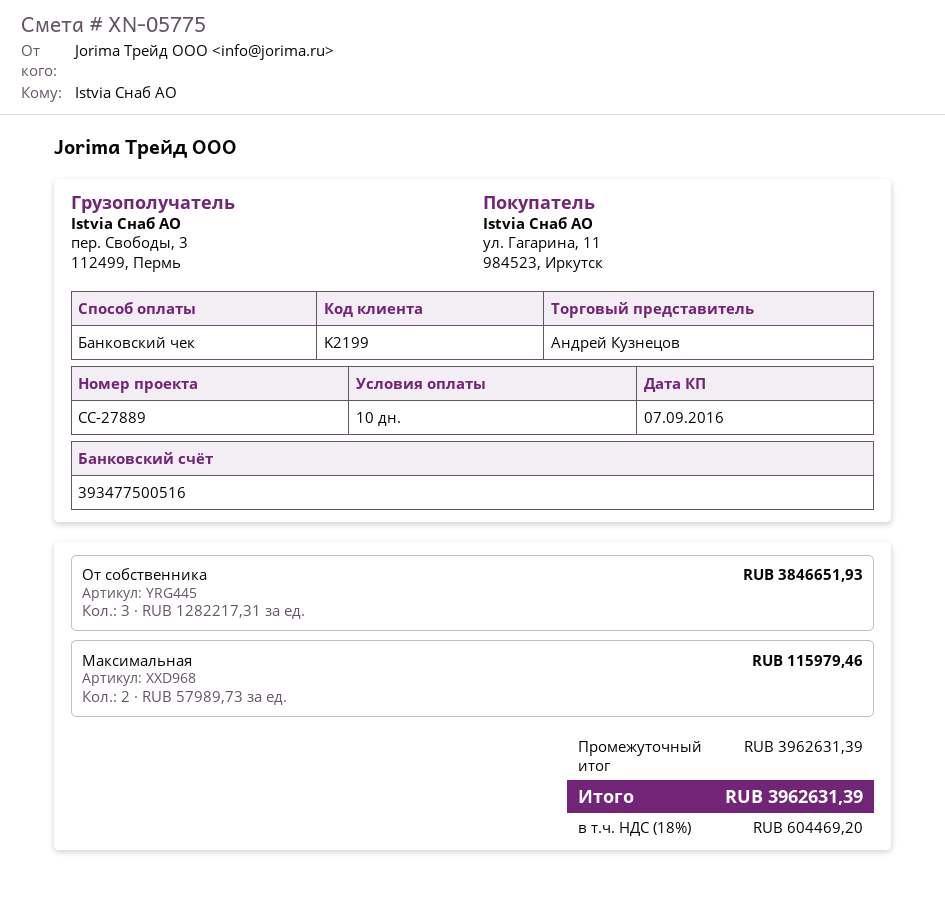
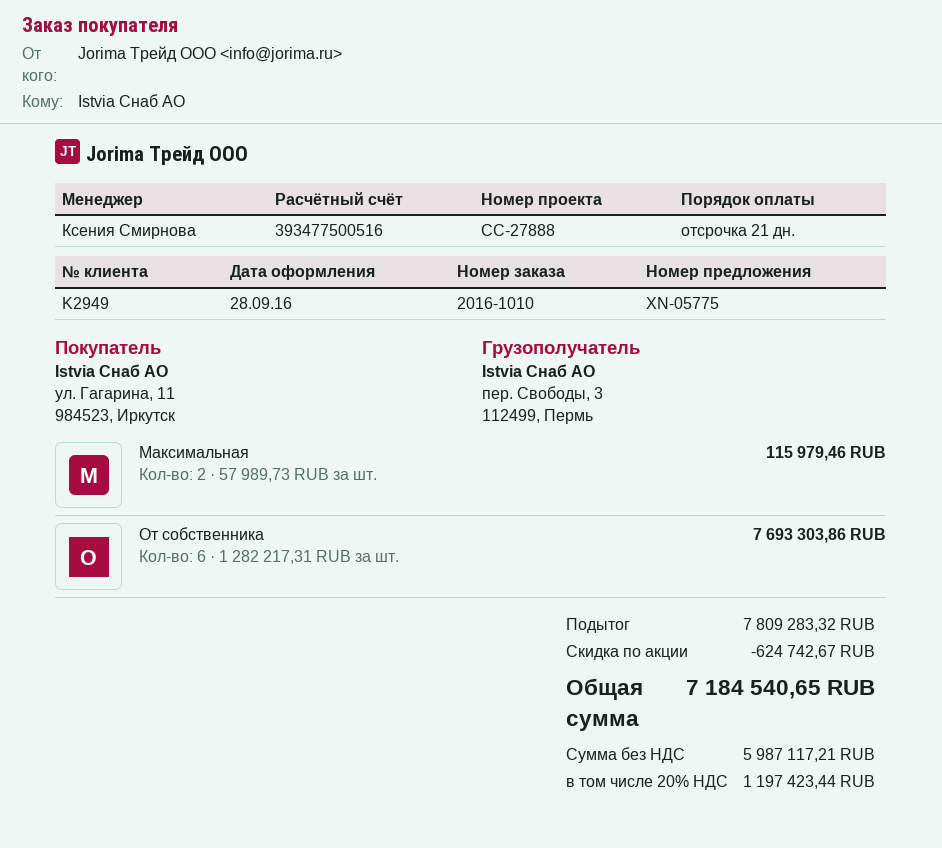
payment terms: 10 days -> 21 days
customer number: K2199 -> K2949
reference: CC-27889 -> CC-27888
sales rep: Андрей Кузнецов -> Ксения Смирнова
От собственника: 3 x 1282217.31 = 3846651.93 -> 6 x 1282217.31 = 7693303.86
subtotal: 3962631.39 -> 7809283.32
discount: none -> 624742.67
tax: 18% = 604469.20 -> 20% = 1197423.44
total: 3962631.39 -> 7184540.65

